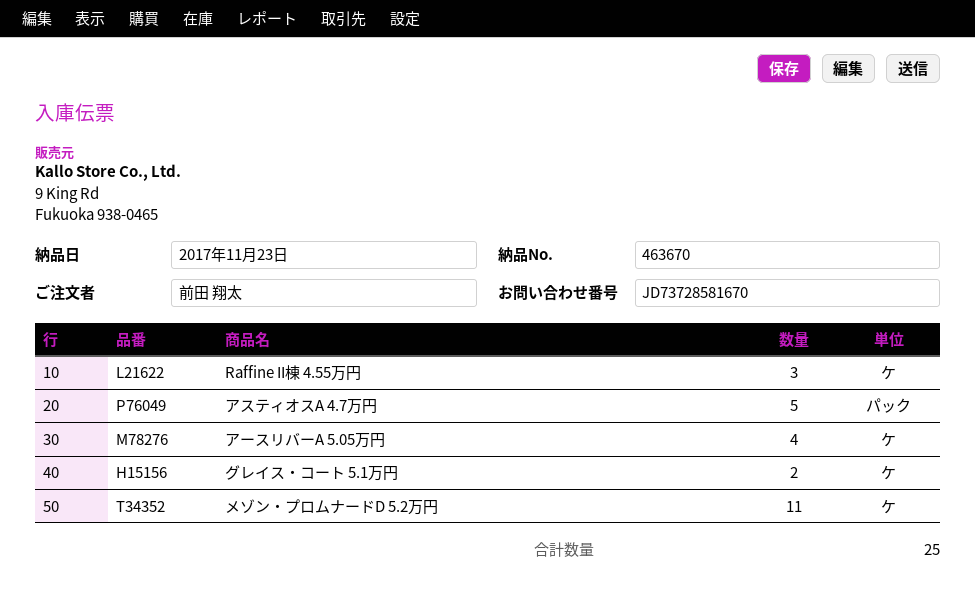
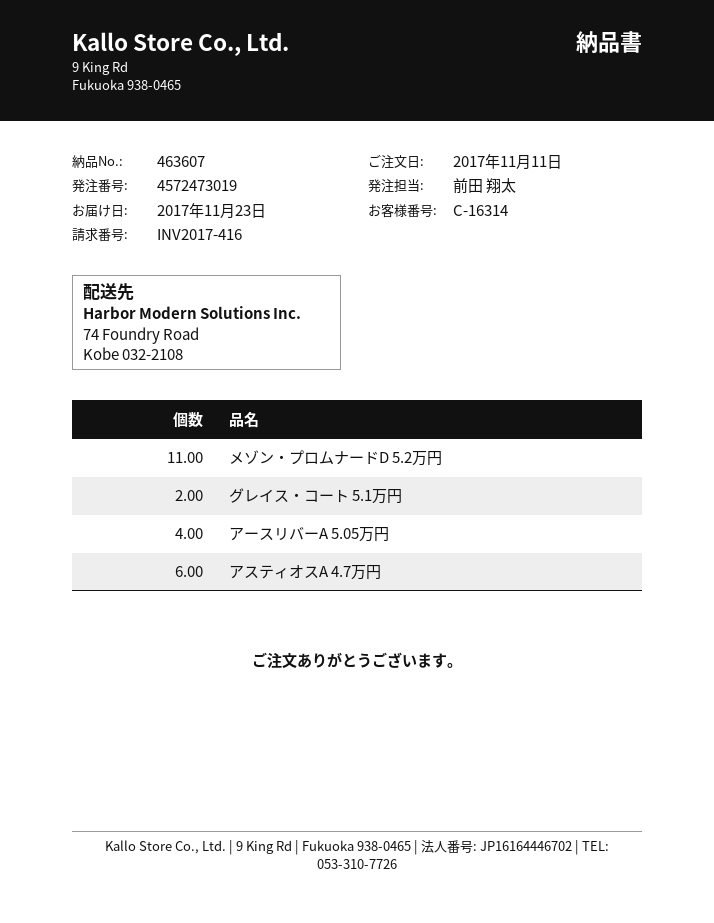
delivery note number: 463670 -> 463607
Raffine II棟 4.55万円: 3 -> none
アスティオスA 4.7万円: 5 -> 6

